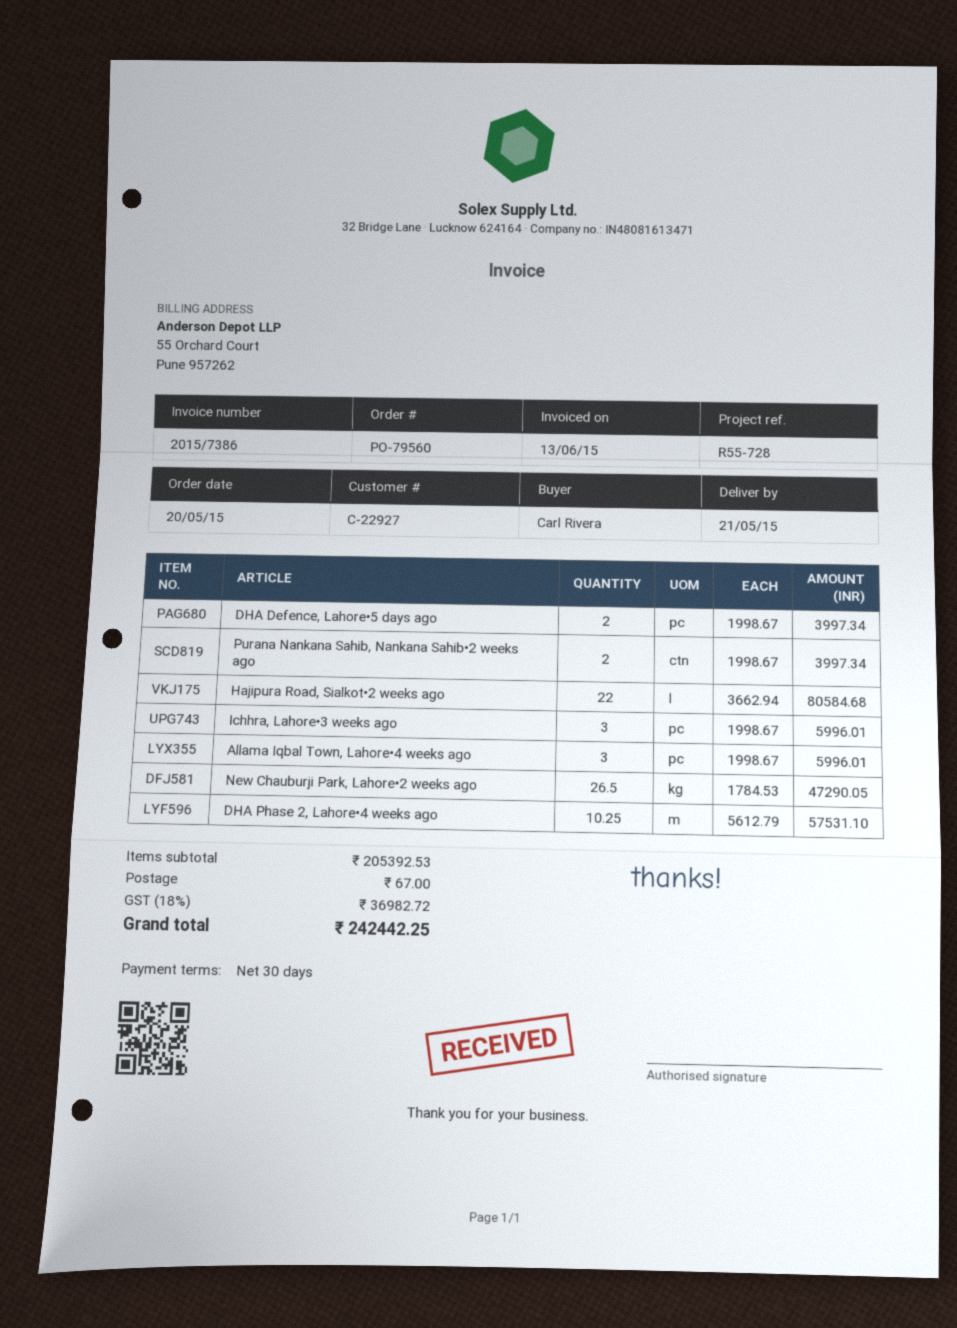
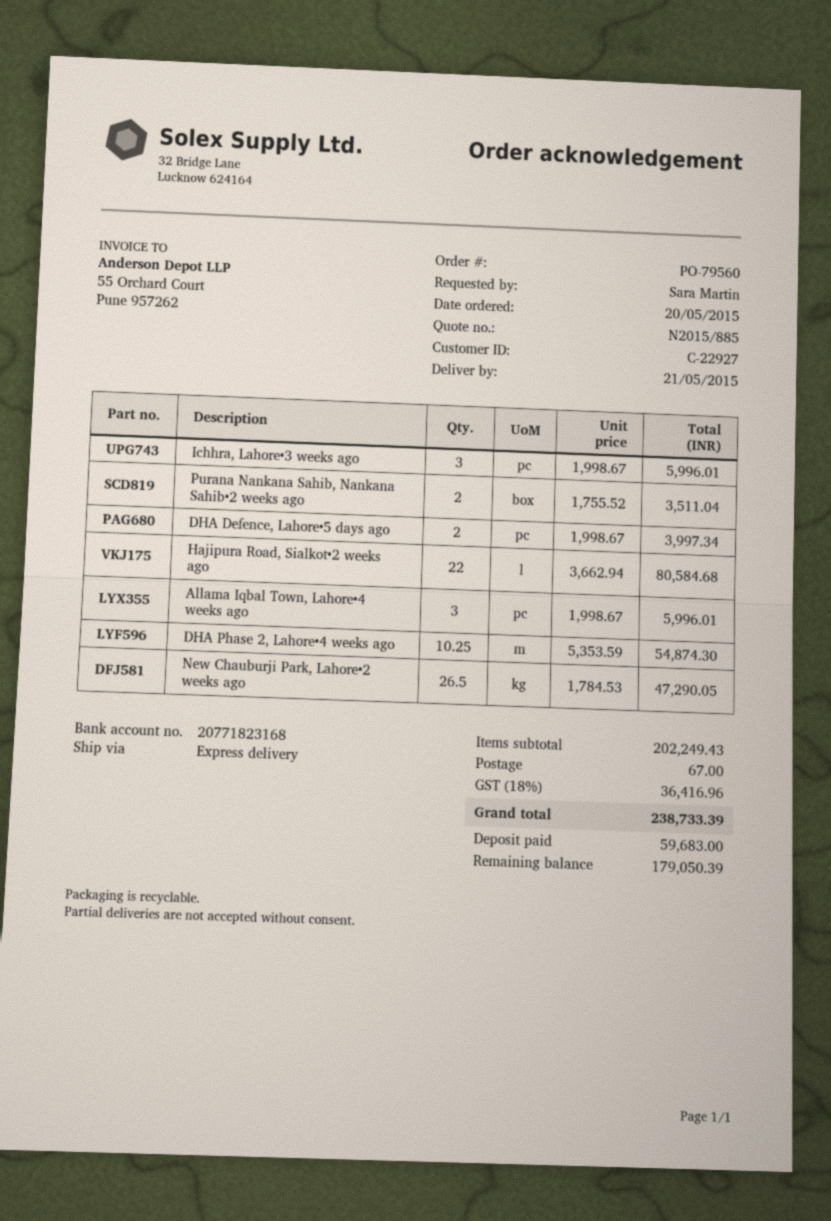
ordered by: Carl Rivera -> Sara Martin
Purana Nankana Sahib, Nankana Sahib•2 weeks ago: 2 x 1998.67 = 3997.34 -> 2 x 1755.52 = 3511.04
DHA Phase 2, Lahore•4 weeks ago: 10.25 x 5612.79 = 57531.10 -> 10.25 x 5353.59 = 54874.30
subtotal: 205392.53 -> 202249.43
tax: 18% = 36982.72 -> 18% = 36416.96
total: 242442.25 -> 238733.39

